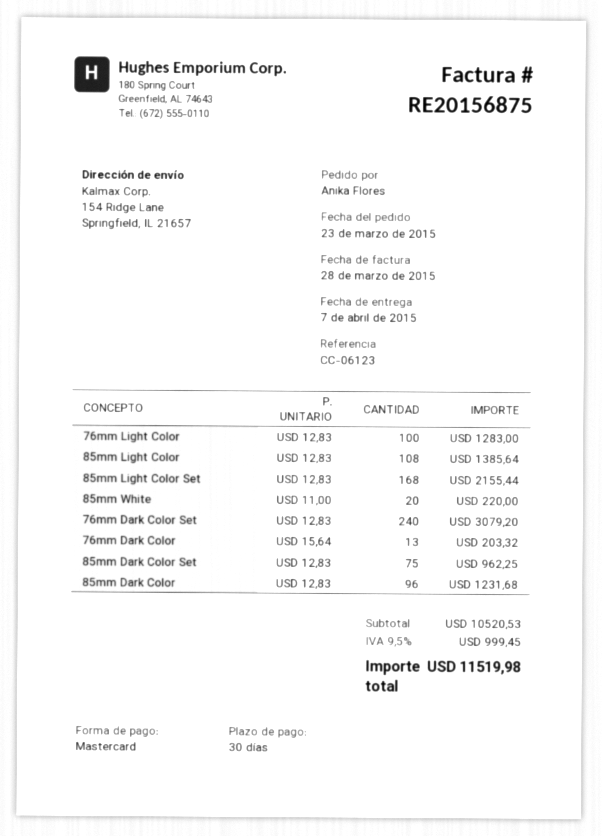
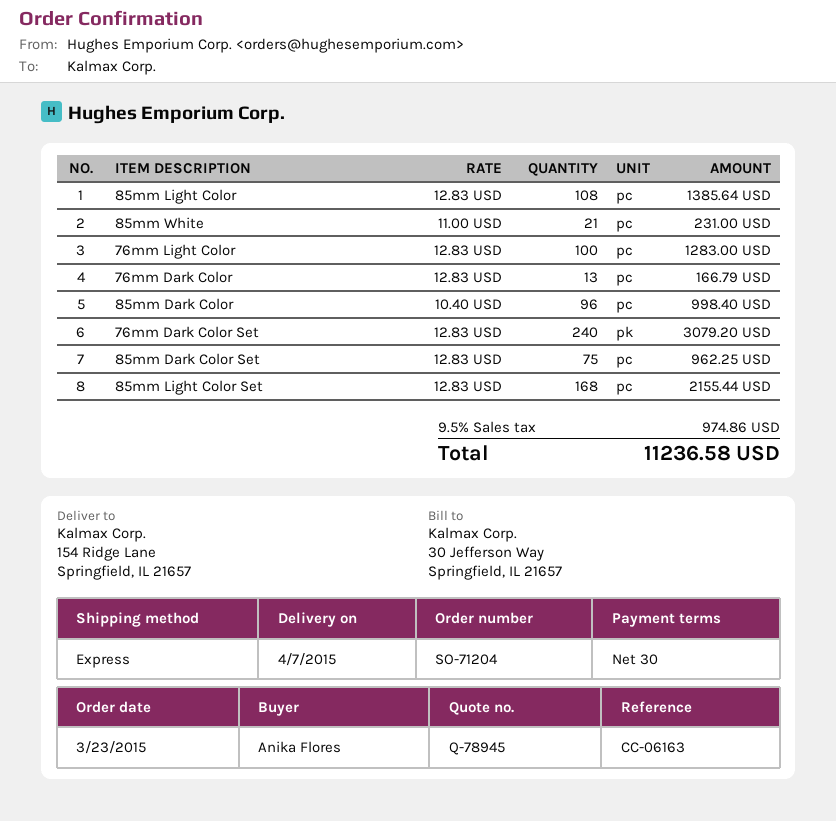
reference: CC-06123 -> CC-06163
85mm White: 20 x 11.00 = 220.00 -> 21 x 11.00 = 231.00
76mm Dark Color: 13 x 15.64 = 203.32 -> 13 x 12.83 = 166.79
85mm Dark Color: 96 x 12.83 = 1231.68 -> 96 x 10.40 = 998.40
tax: 9.5% = 999.45 -> 9.5% = 974.86
total: 11519.98 -> 11236.58

